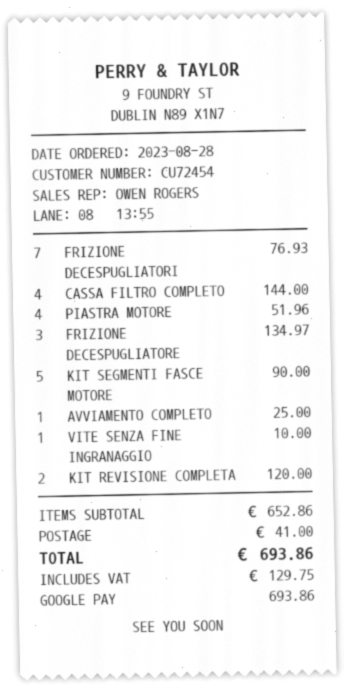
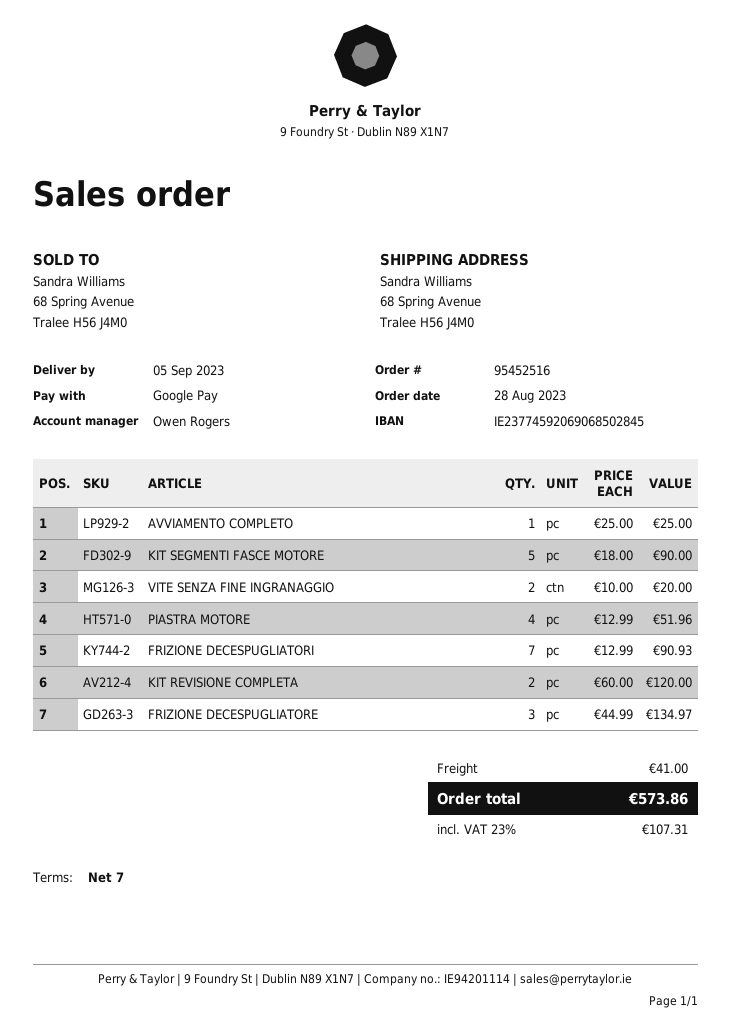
FRIZIONE DECESPUGLIATORI: 7 for 76.93 -> 7 for 90.93
CASSA FILTRO COMPLETO: 4 for 144.00 -> none
VITE SENZA FINE INGRANAGGIO: 1 for 10.00 -> 2 for 20.00
tax: 129.75 -> 107.31
total: 693.86 -> 573.86

